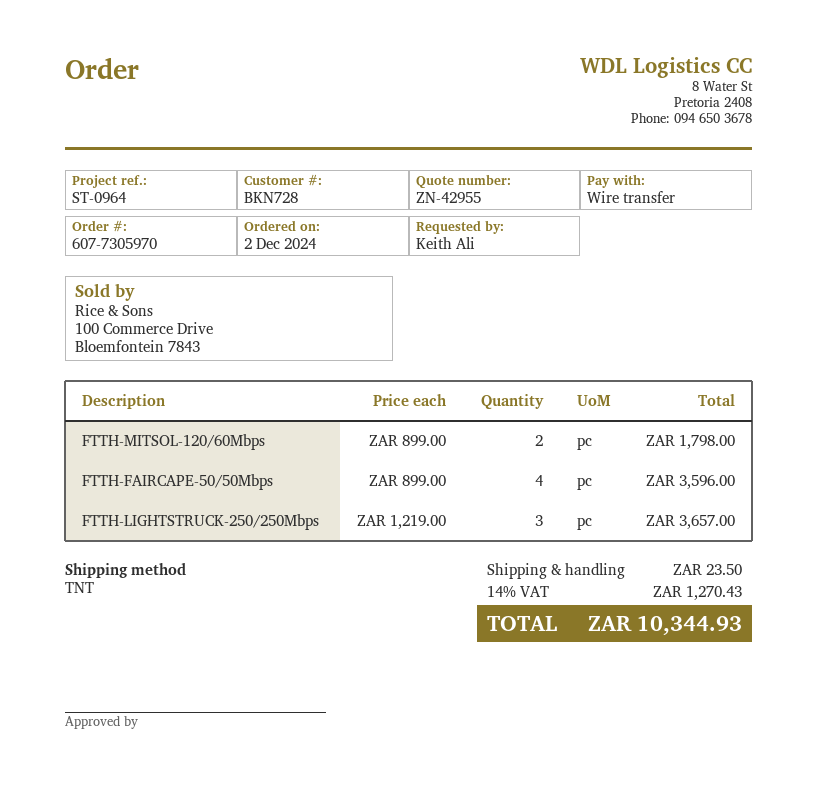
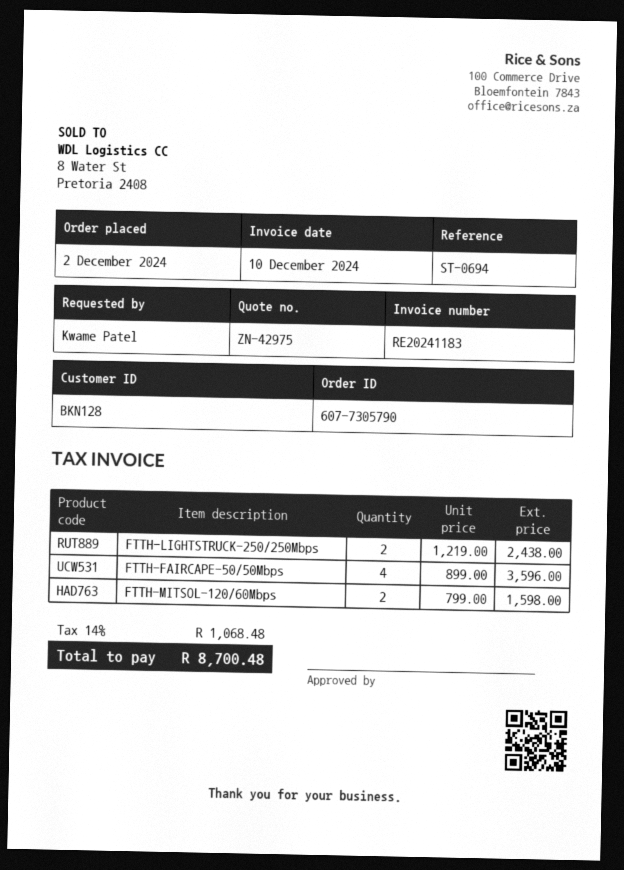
quote number: ZN-42955 -> ZN-42975
order number: 607-7305970 -> 607-7305790
customer number: BKN728 -> BKN128
reference: ST-0964 -> ST-0694
ordered by: Keith Ali -> Kwame Patel
FTTH-MITSOL-120/60Mbps: 2 x 899.00 = 1798.00 -> 2 x 799.00 = 1598.00
FTTH-LIGHTSTRUCK-250/250Mbps: 3 x 1219.00 = 3657.00 -> 2 x 1219.00 = 2438.00
shipping: 23.50 -> none
tax: 14% = 1270.43 -> 14% = 1068.48
total: 10344.93 -> 8700.48

